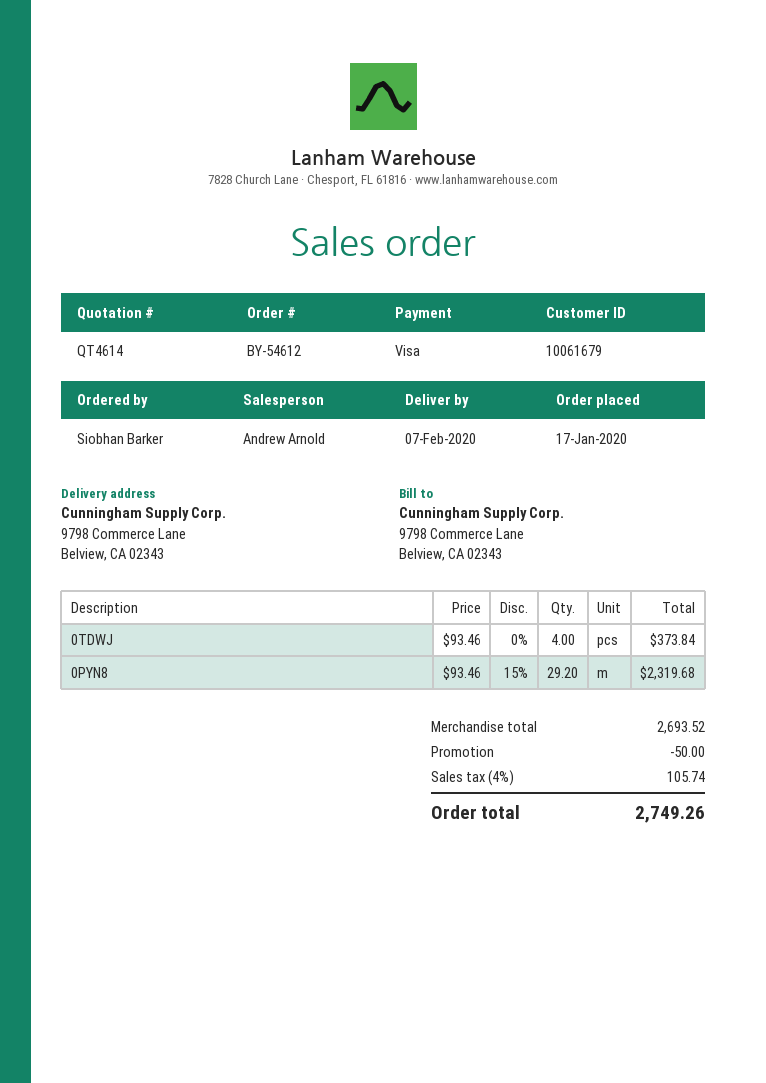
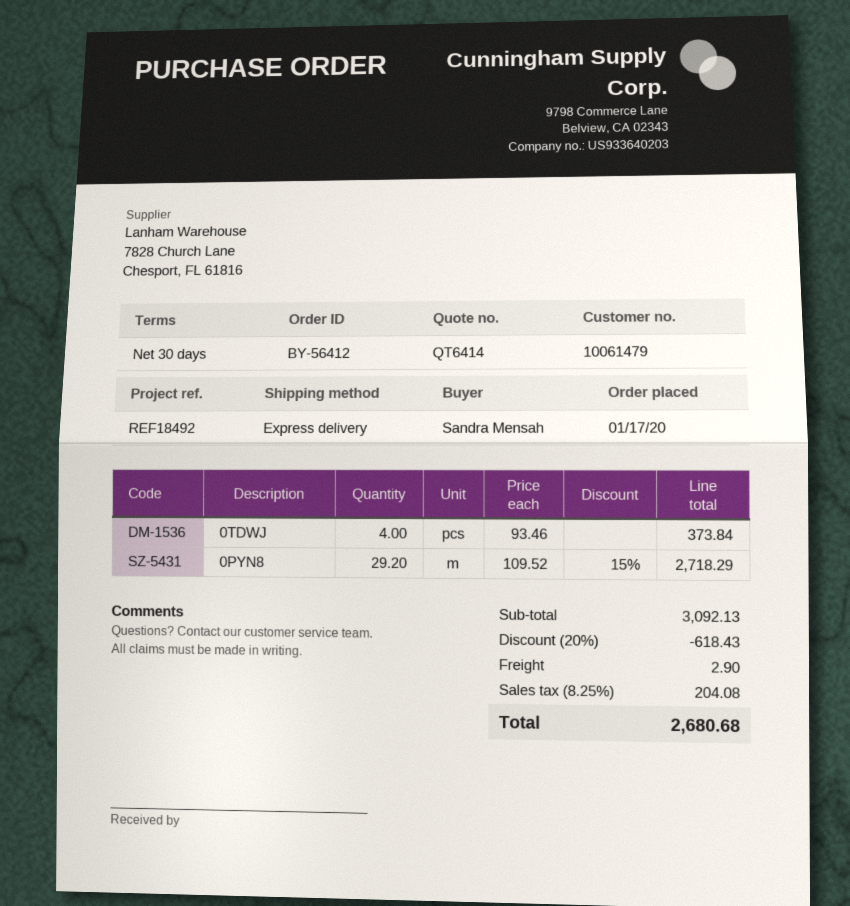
quote number: QT4614 -> QT6414
order number: BY-54612 -> BY-56412
customer number: 10061679 -> 10061479
ordered by: Siobhan Barker -> Sandra Mensah
0PYN8: 29.2 x 93.46 - 15% = 2319.68 -> 29.2 x 109.52 - 15% = 2718.29
subtotal: 2693.52 -> 3092.13
discount: 50.00 -> 618.43
shipping: none -> 2.90
tax: 4% = 105.74 -> 8.25% = 204.08
total: 2749.26 -> 2680.68

